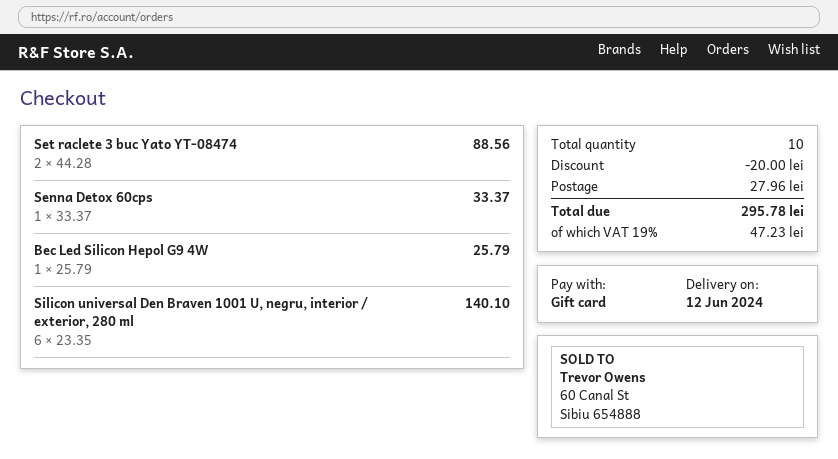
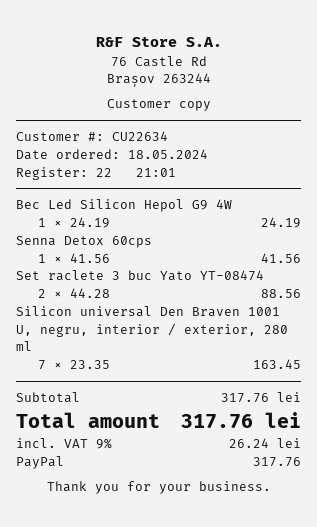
payment method: gift card -> PayPal
Senna Detox 60cps: 1 x 33.37 = 33.37 -> 1 x 41.56 = 41.56
Bec Led Silicon Hepol G9 4W: 1 x 25.79 = 25.79 -> 1 x 24.19 = 24.19
Silicon universal Den Braven 1001 U, negru, interior / exterior, 280 ml: 6 x 23.35 = 140.10 -> 7 x 23.35 = 163.45
discount: 20.00 -> none
shipping: 27.96 -> none
tax: 19% = 47.23 -> 9% = 26.24
total: 295.78 -> 317.76

